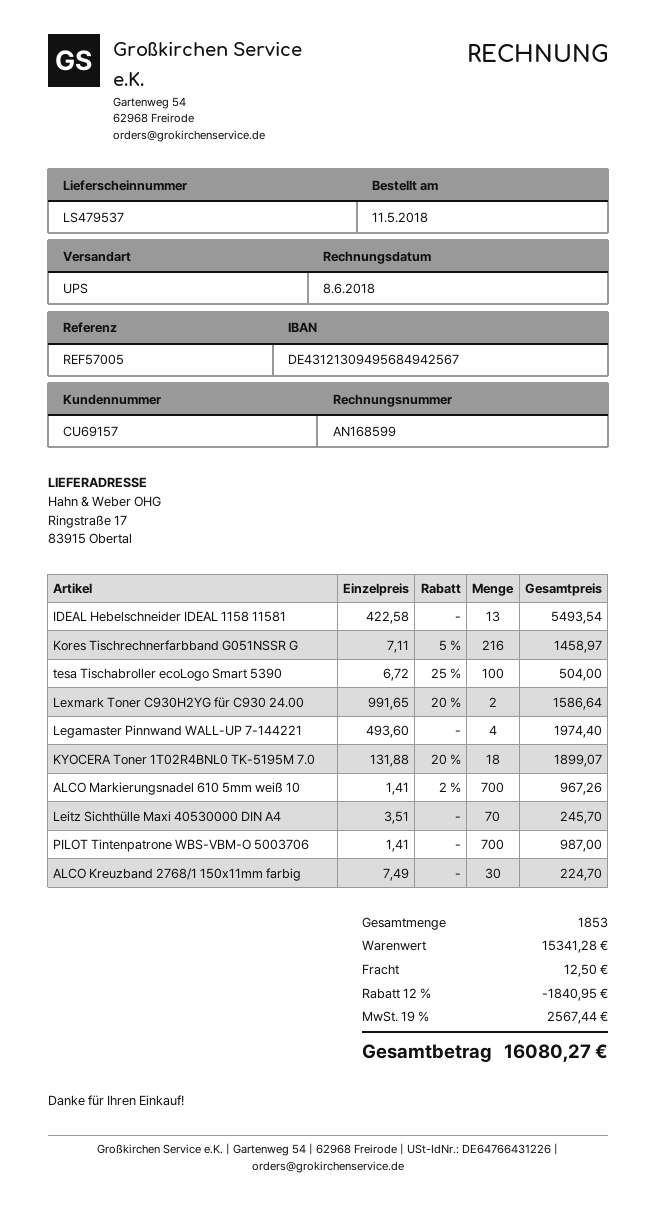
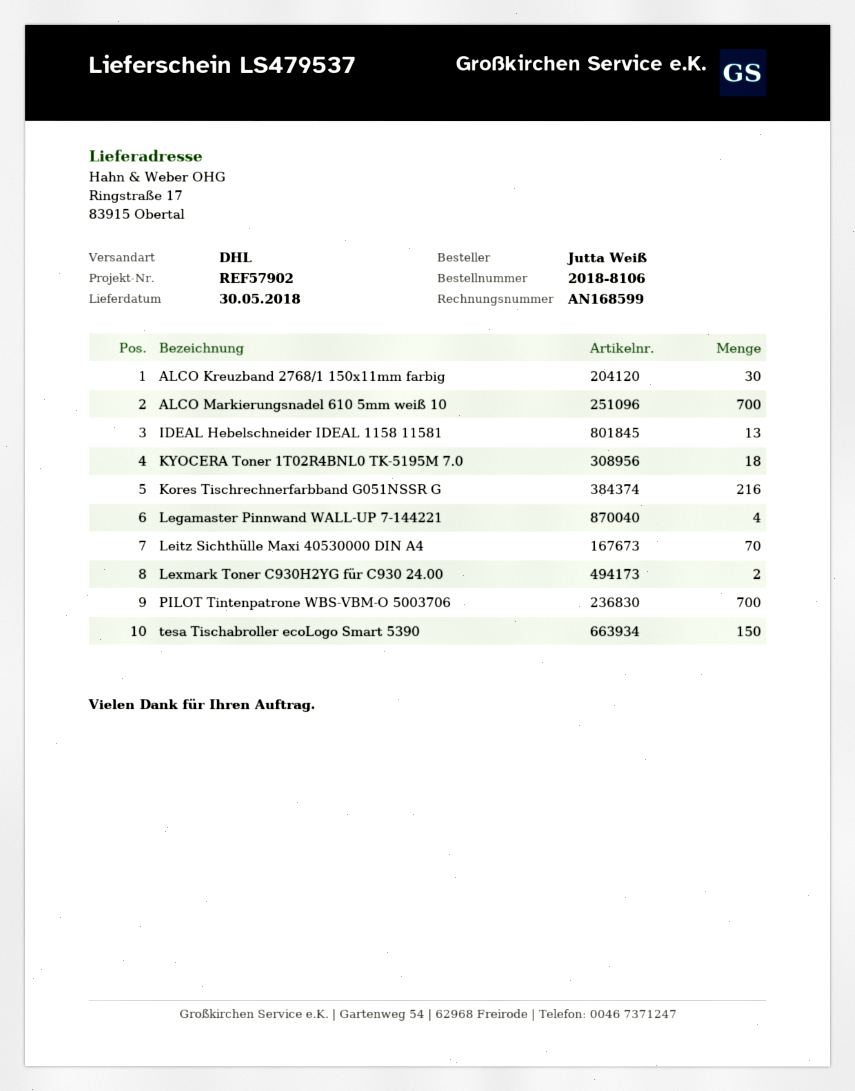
reference: REF57005 -> REF57902
shipping method: UPS -> DHL
tesa Tischabroller ecoLogo Smart 5390: 100 -> 150

